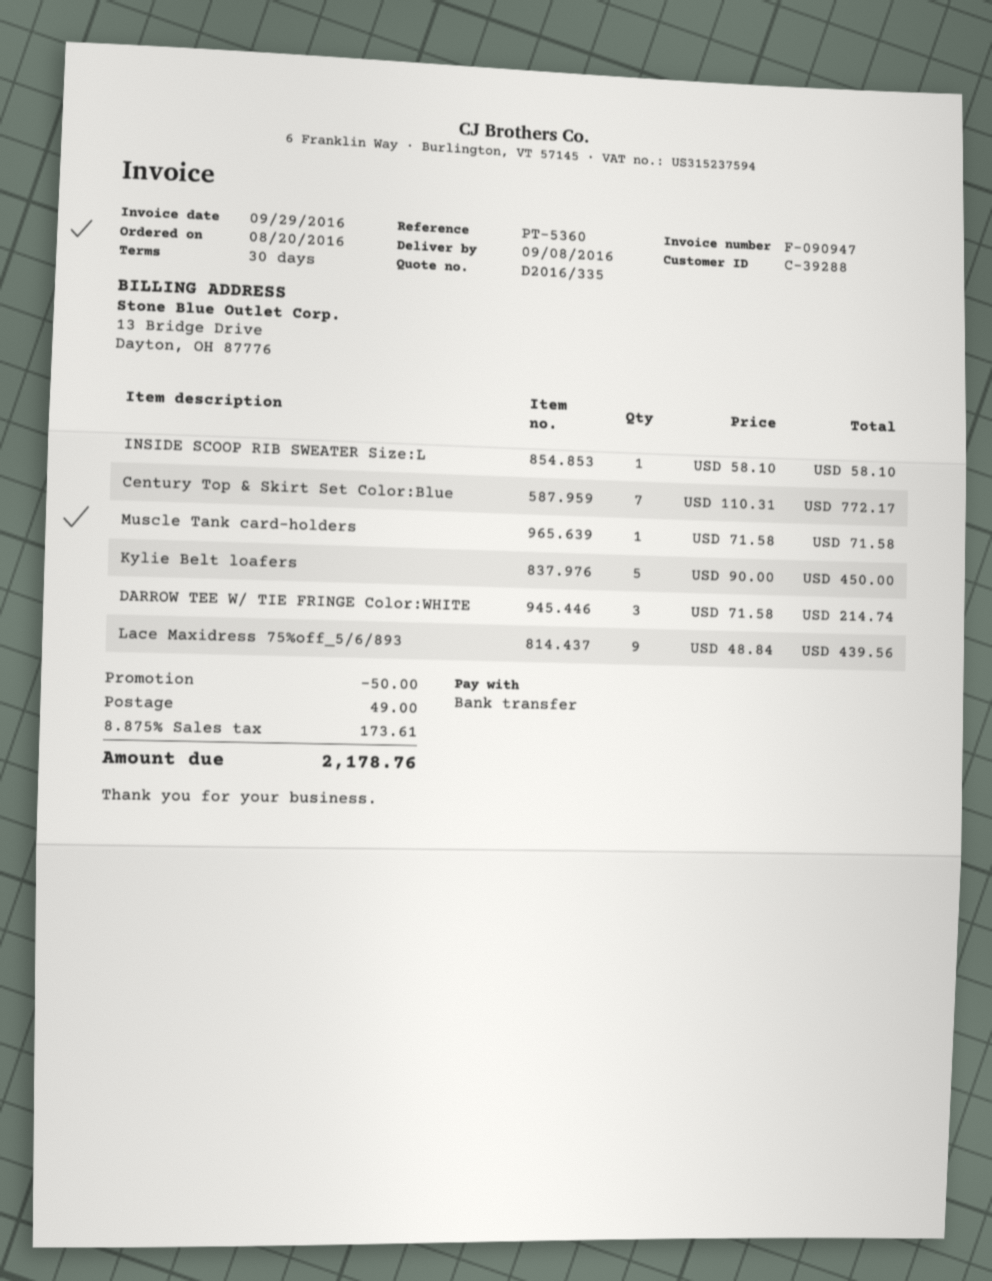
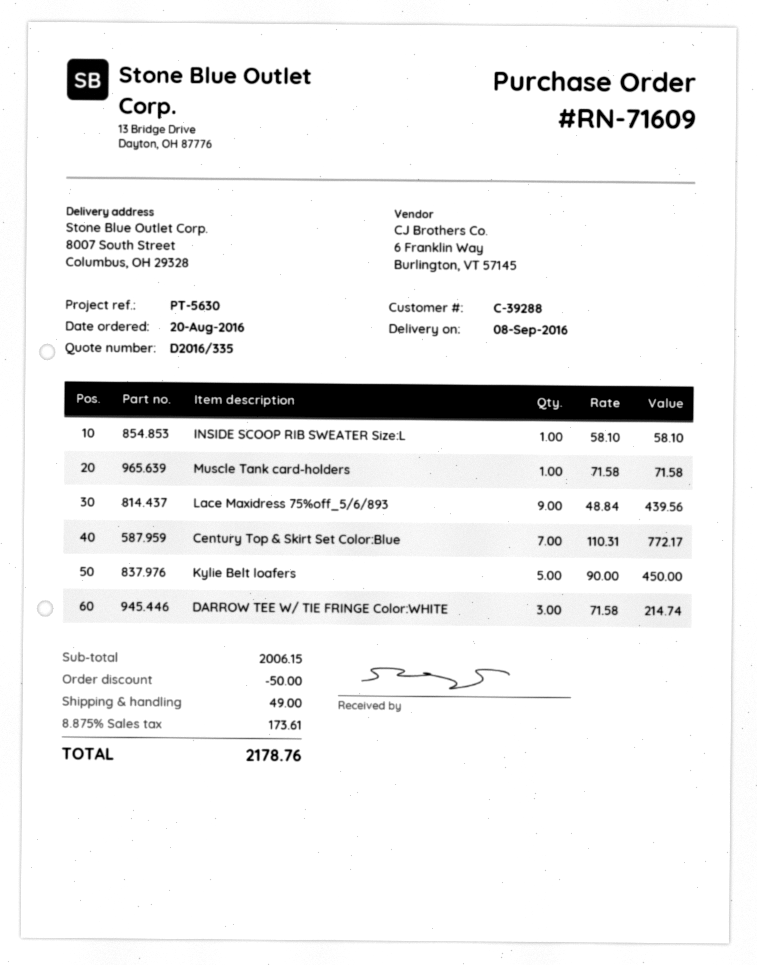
reference: PT-5360 -> PT-5630

